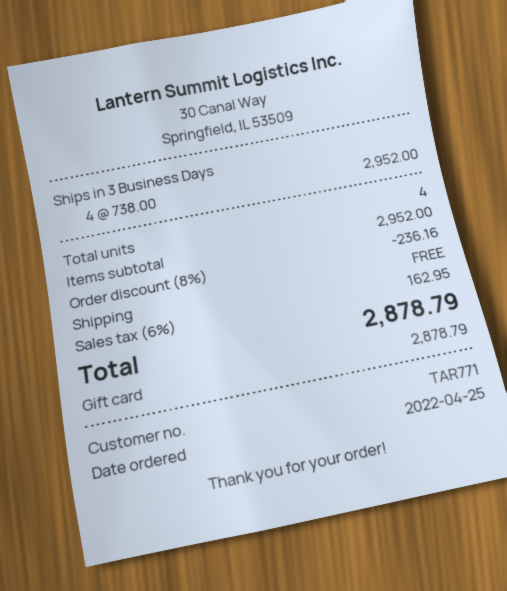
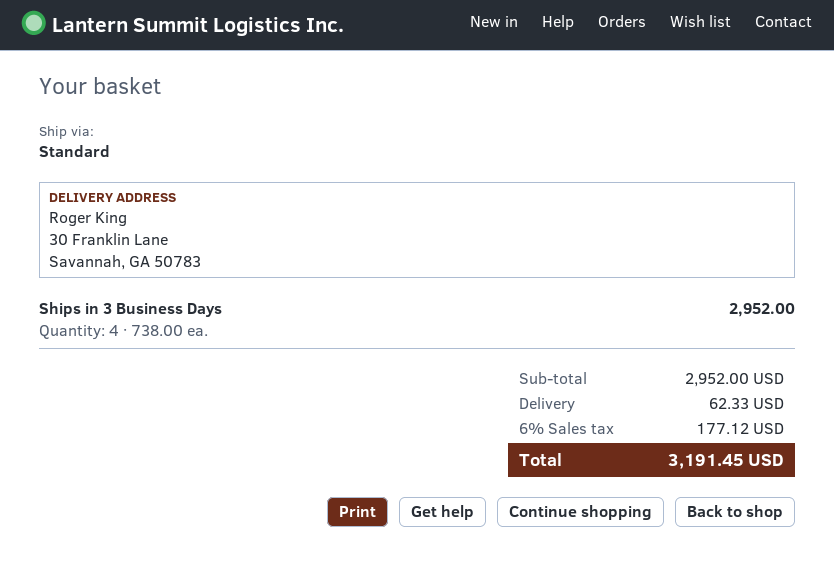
discount: 8% = 236.16 -> none
shipping: 0.00 -> 62.33
tax: 6% = 162.95 -> 6% = 177.12
total: 2878.79 -> 3191.45

